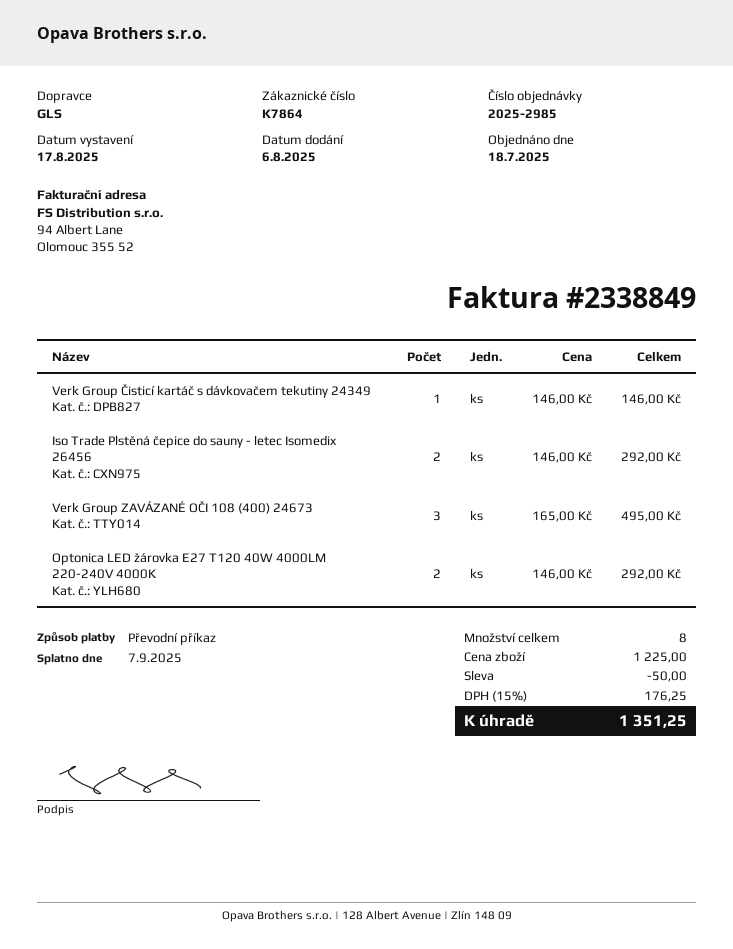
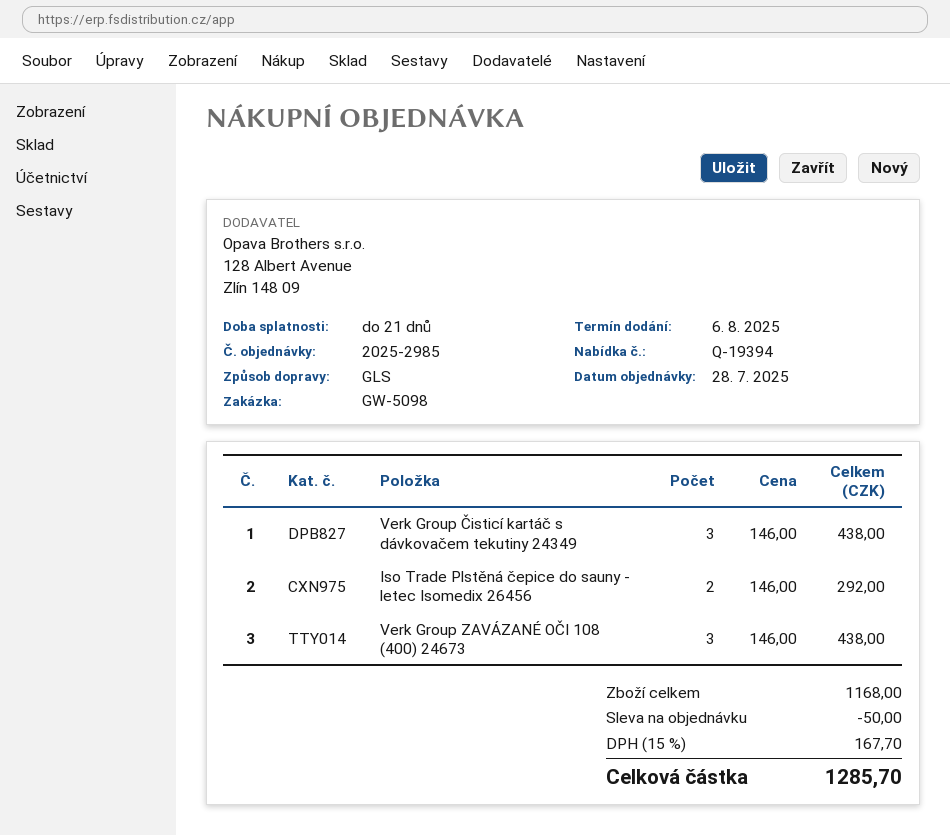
order date: 2025-07-18 -> 2025-07-28
Verk Group Čisticí kartáč s dávkovačem tekutiny 24349: 1 x 146.00 = 146.00 -> 3 x 146.00 = 438.00
Verk Group ZAVÁZANÉ OČI 108 (400) 24673: 3 x 165.00 = 495.00 -> 3 x 146.00 = 438.00
Optonica LED žárovka E27 T120 40W 4000LM 220-240V 4000K: 2 x 146.00 = 292.00 -> none
subtotal: 1225.00 -> 1168.00
tax: 15% = 176.25 -> 15% = 167.70
total: 1351.25 -> 1285.70

